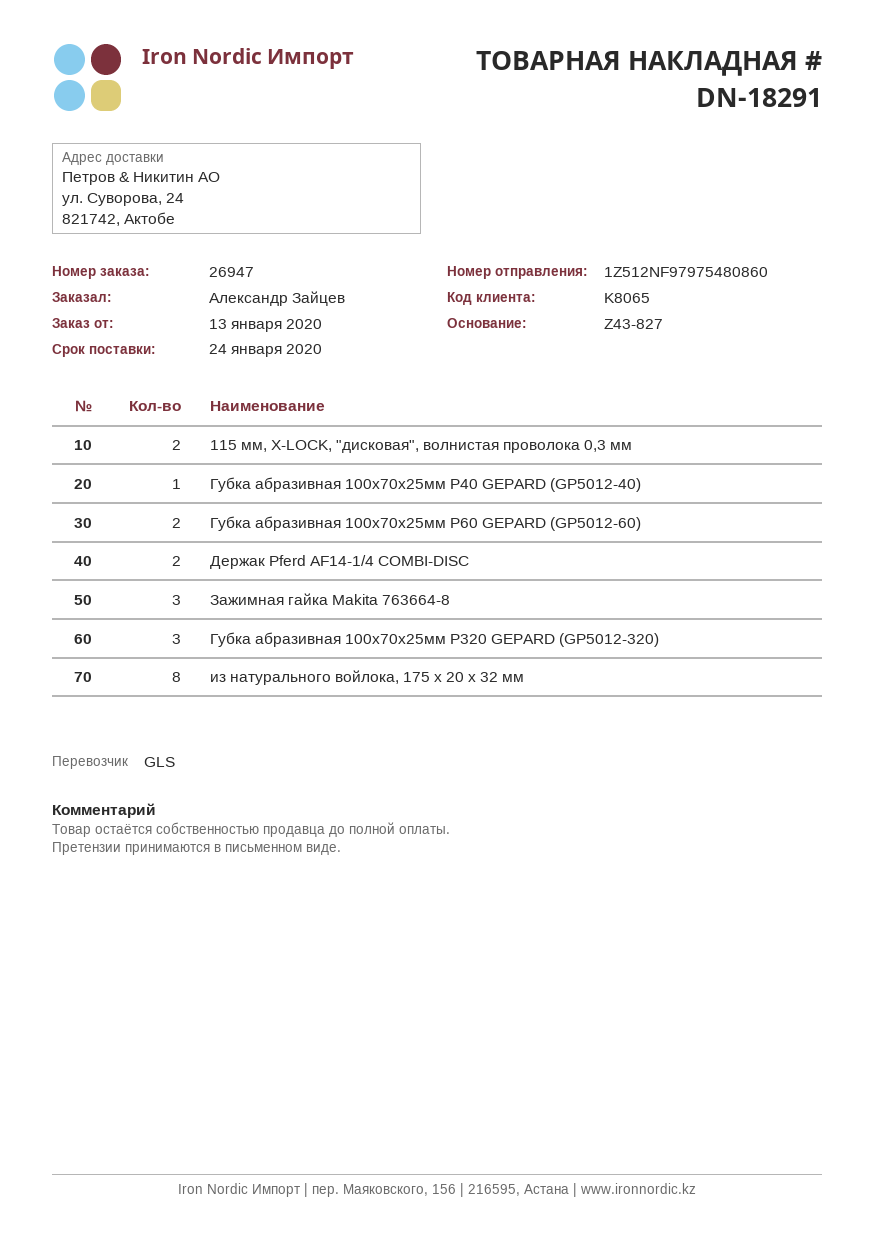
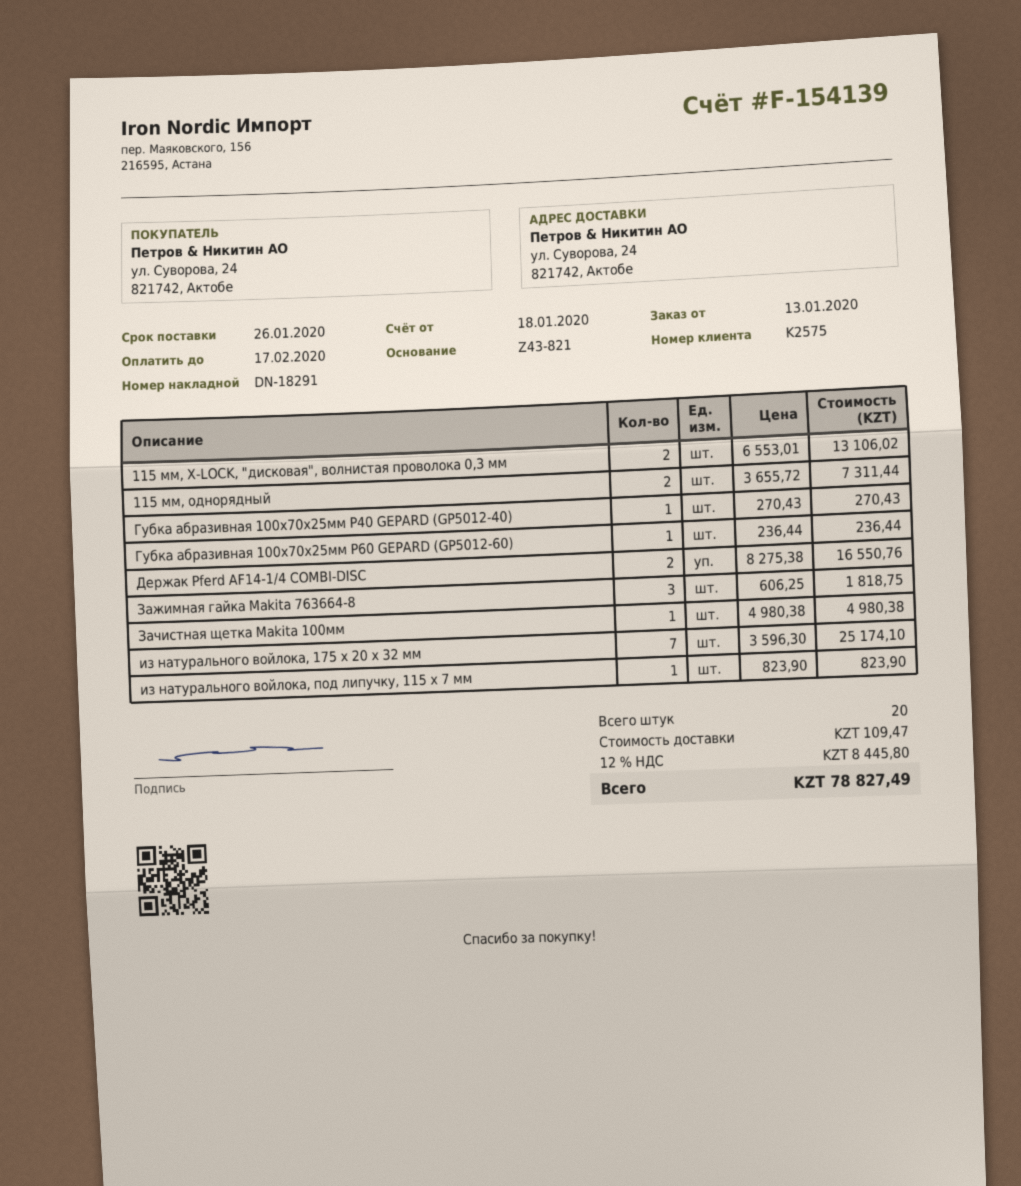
delivery date: 2020-01-24 -> 2020-01-26
customer number: K8065 -> K2575
reference: Z43-827 -> Z43-821
Губка абразивная 100х70х25мм Р60 GEPARD (GP5012-60): 2 -> 1
Губка абразивная 100х70х25мм Р320 GEPARD (GP5012-320): 3 -> none
из натурального войлока, 175 х 20 х 32 мм: 8 -> 7
115 мм, однорядный: none -> 2
Зачистная щетка Makita 100мм: none -> 1
из натурального войлока, под липучку, 115 х 7 мм: none -> 1

